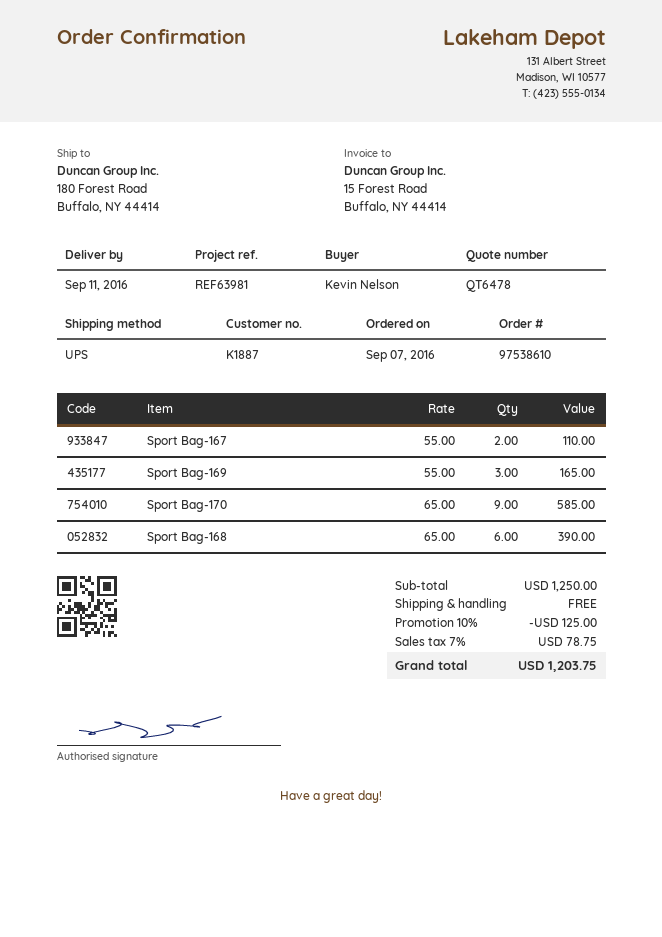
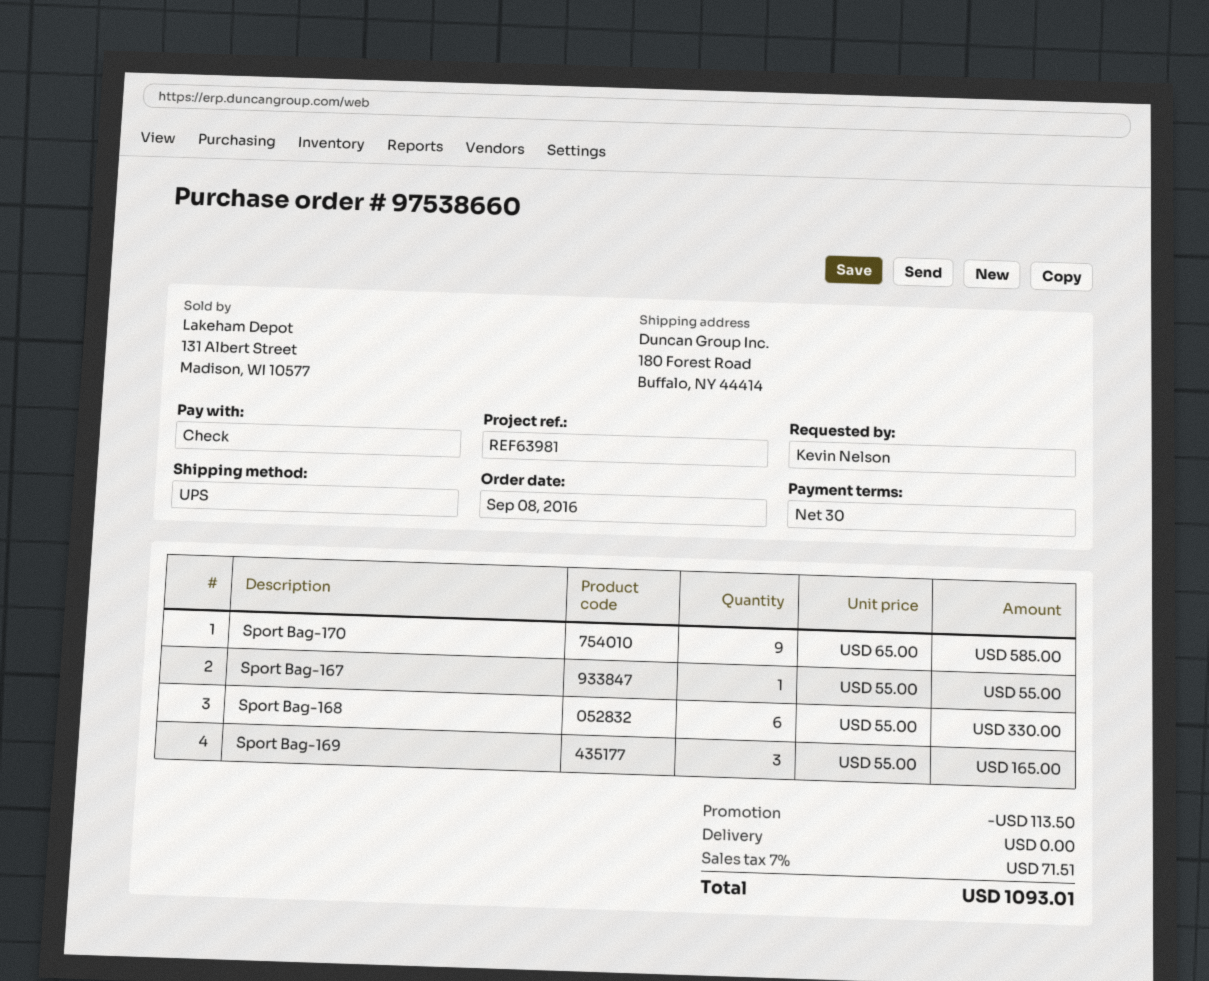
order number: 97538610 -> 97538660
order date: 2016-09-07 -> 2016-09-08
Sport Bag-167: 2 x 55.00 = 110.00 -> 1 x 55.00 = 55.00
Sport Bag-168: 6 x 65.00 = 390.00 -> 6 x 55.00 = 330.00
discount: 125.00 -> 113.50
tax: 7% = 78.75 -> 7% = 71.51
total: 1203.75 -> 1093.01

